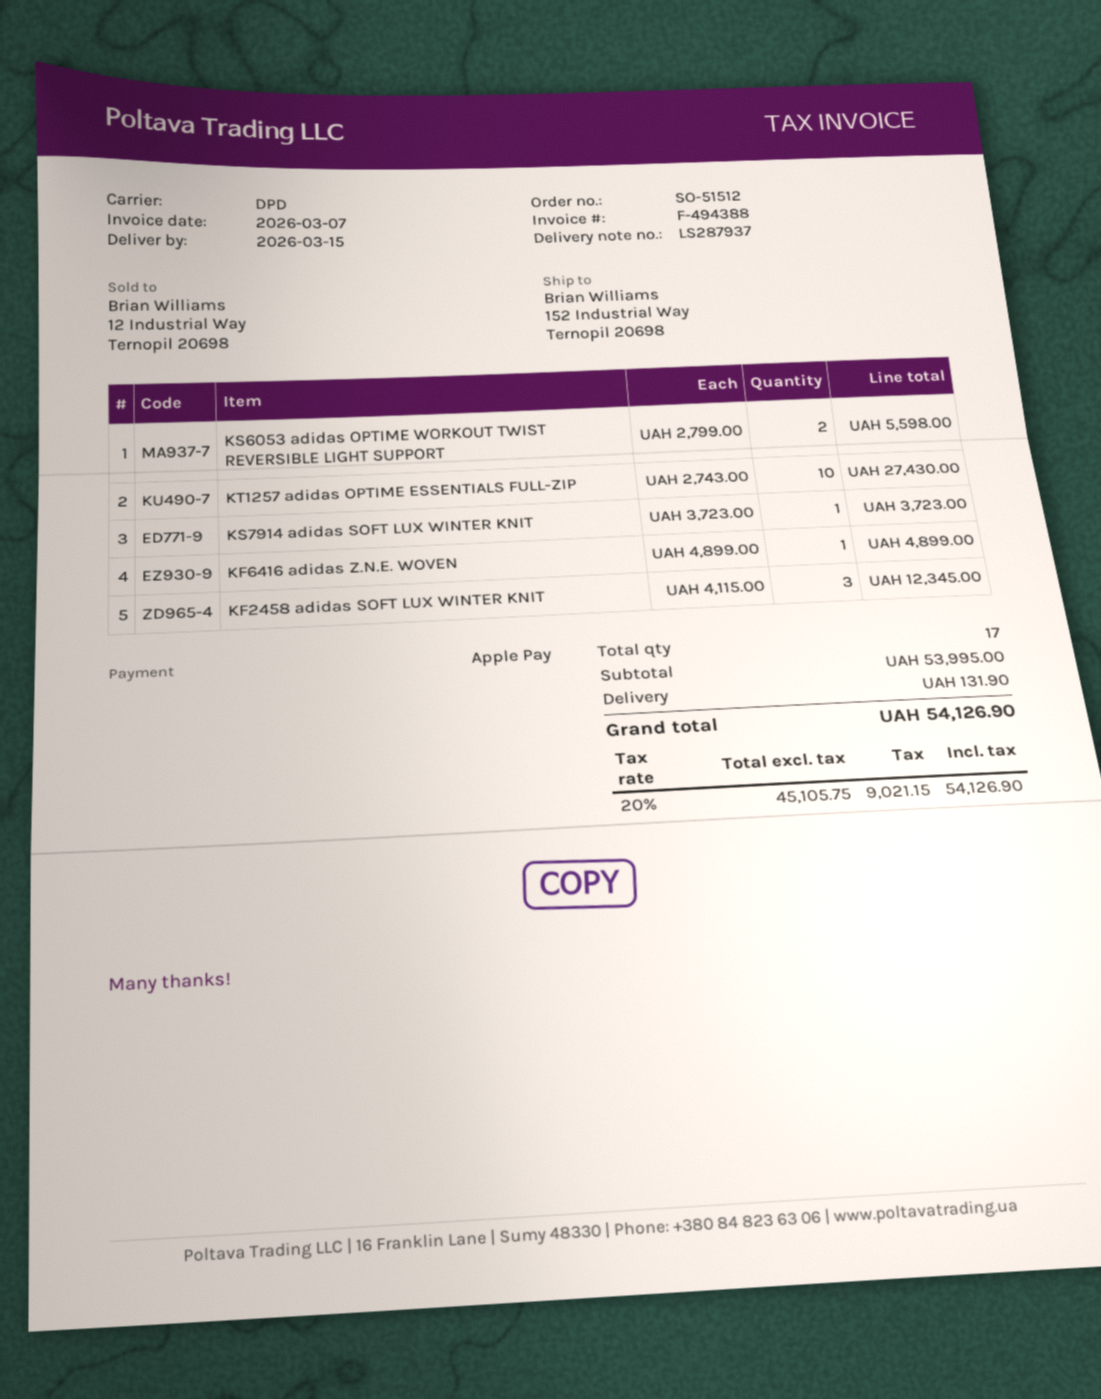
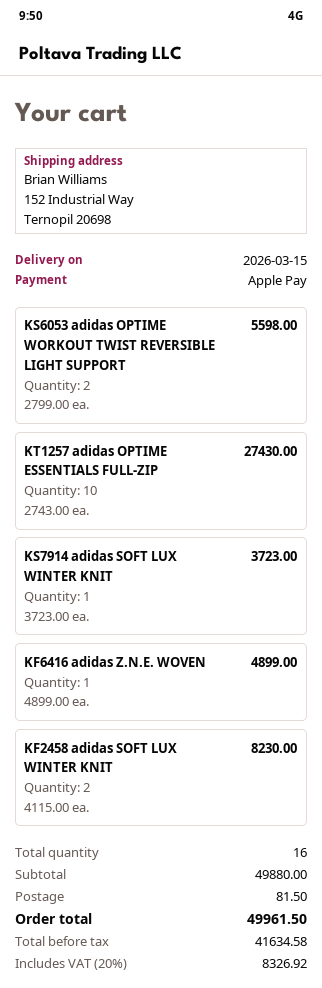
KF2458 adidas SOFT LUX WINTER KNIT: 3 x 4115.00 = 12345.00 -> 2 x 4115.00 = 8230.00
total quantity: 17 -> 16
subtotal: 53995.00 -> 49880.00
shipping: 131.90 -> 81.50
net: 45105.75 -> 41634.58
tax: 20% = 9021.15 -> 20% = 8326.92
total: 54126.90 -> 49961.50

